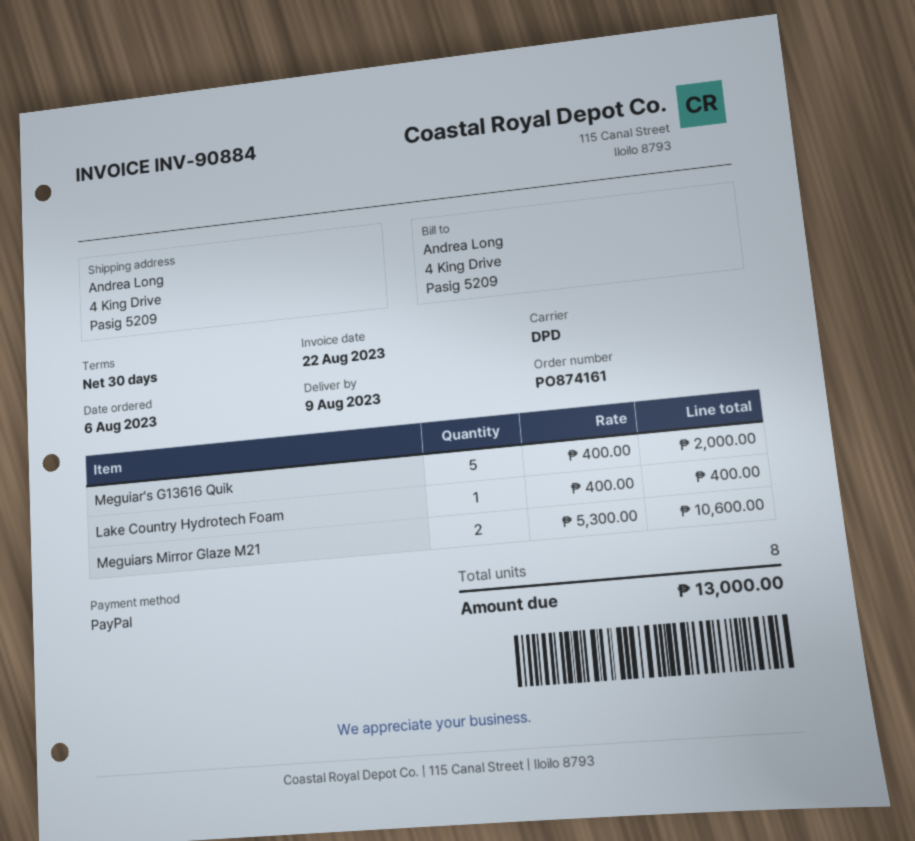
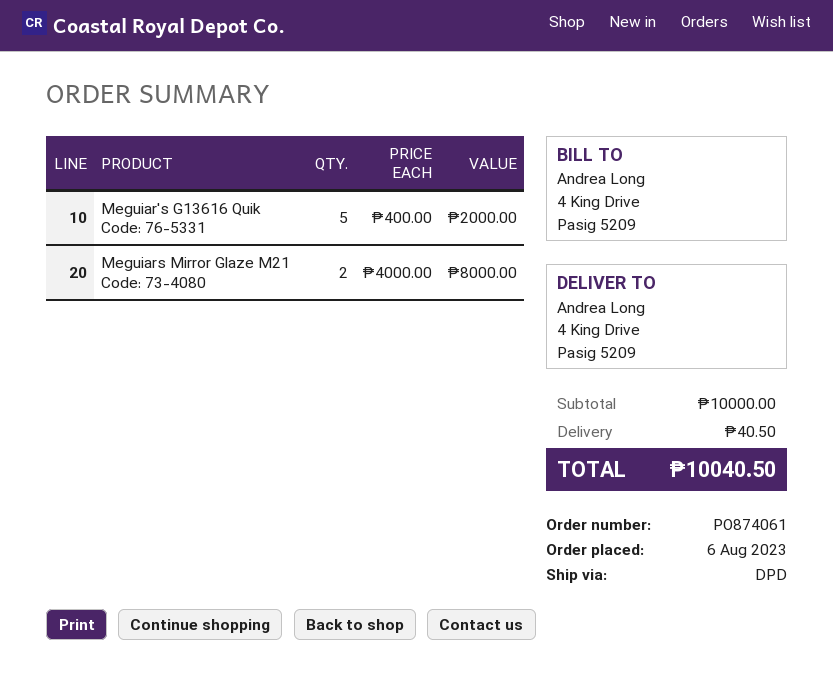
order number: PO874161 -> PO874061
Lake Country Hydrotech Foam: 1 x 400.00 = 400.00 -> none
Meguiars Mirror Glaze M21: 2 x 5300.00 = 10600.00 -> 2 x 4000.00 = 8000.00
shipping: none -> 40.50
total: 13000.00 -> 10040.50

